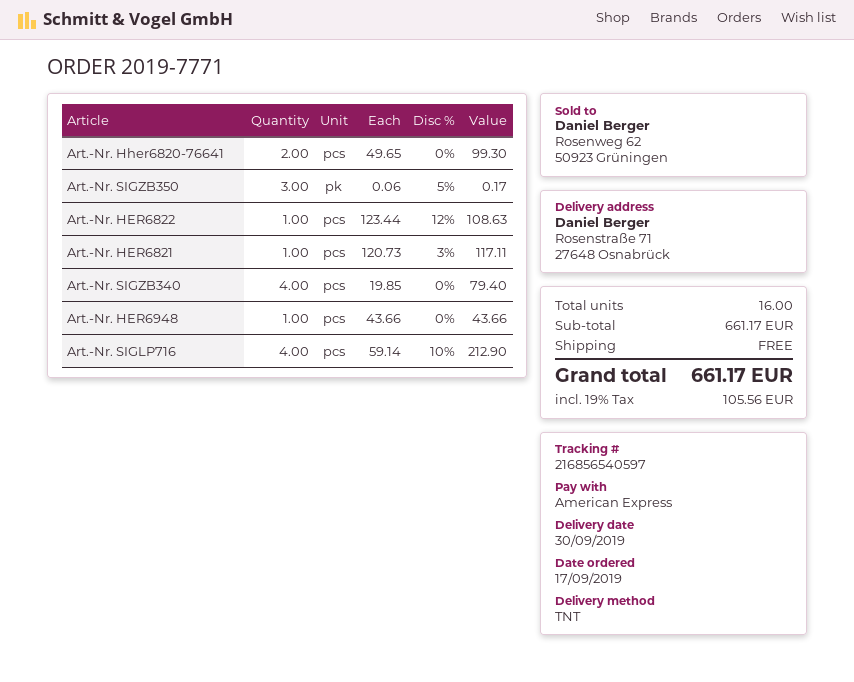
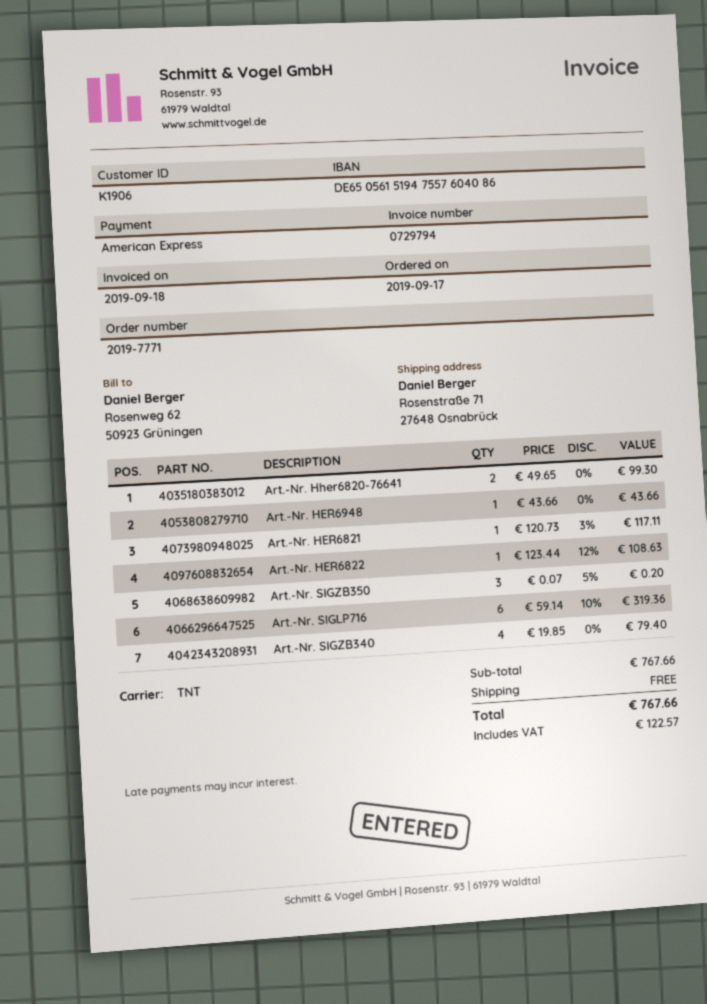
Art.-Nr. SIGZB350: 3 x 0.06 - 5% = 0.17 -> 3 x 0.07 - 5% = 0.20
Art.-Nr. SIGLP716: 4 x 59.14 - 10% = 212.90 -> 6 x 59.14 - 10% = 319.36
subtotal: 661.17 -> 767.66
tax: 105.56 -> 122.57
total: 661.17 -> 767.66

